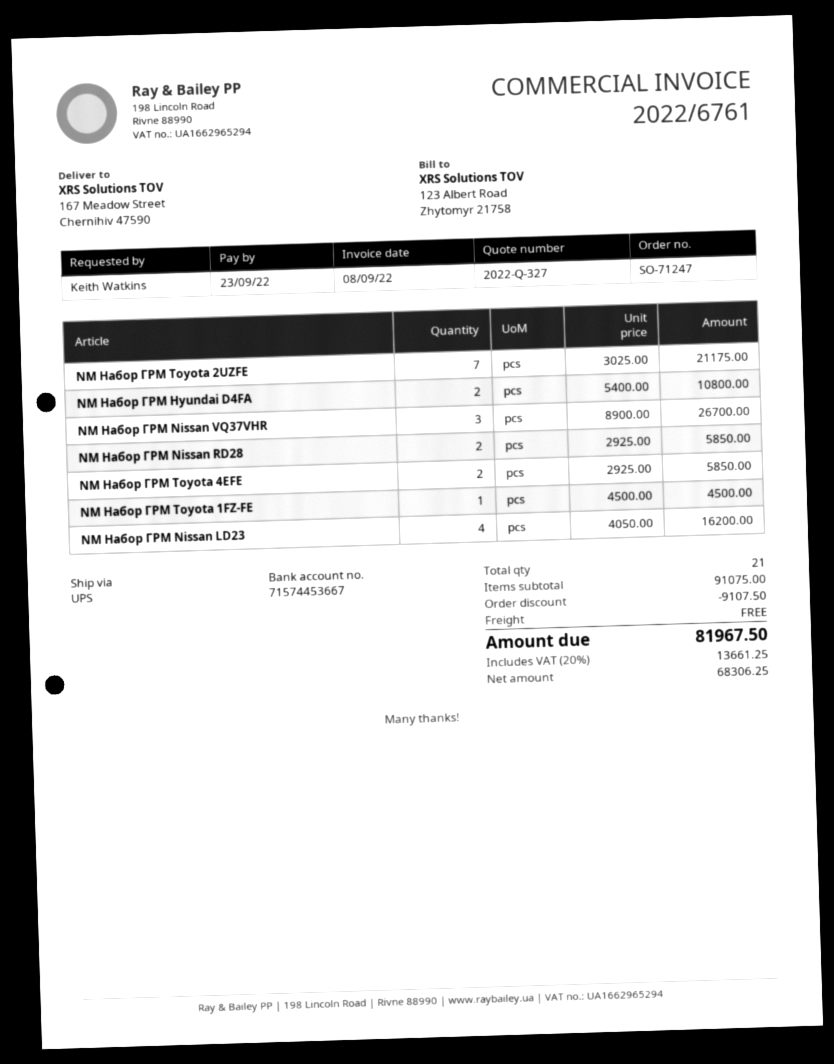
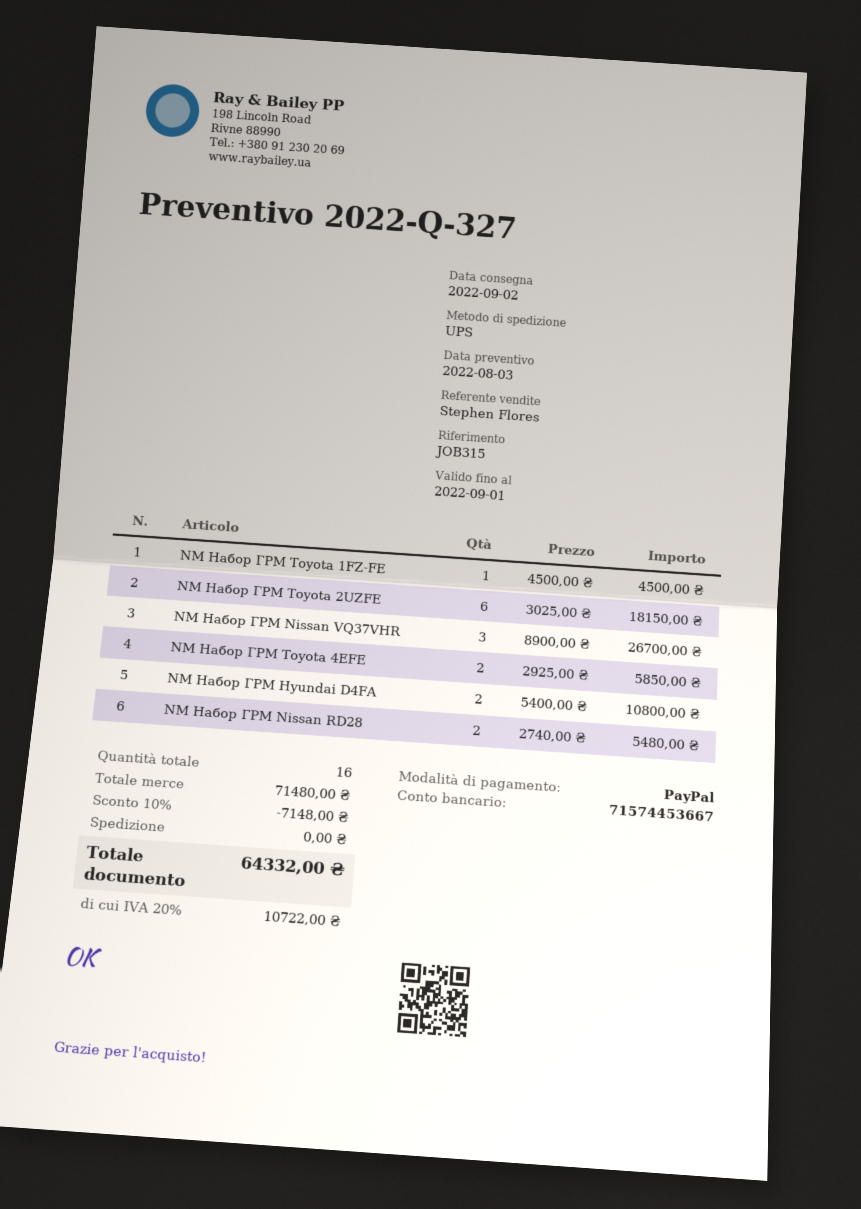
NM Набор ГРМ Toyota 2UZFE: 7 x 3025.00 = 21175.00 -> 6 x 3025.00 = 18150.00
NM Набор ГРМ Nissan RD28: 2 x 2925.00 = 5850.00 -> 2 x 2740.00 = 5480.00
NM Набор ГРМ Nissan LD23: 4 x 4050.00 = 16200.00 -> none
total quantity: 21 -> 16
subtotal: 91075.00 -> 71480.00
discount: 9107.50 -> 7148.00
tax: 20% = 13661.25 -> 20% = 10722.00
total: 81967.50 -> 64332.00

